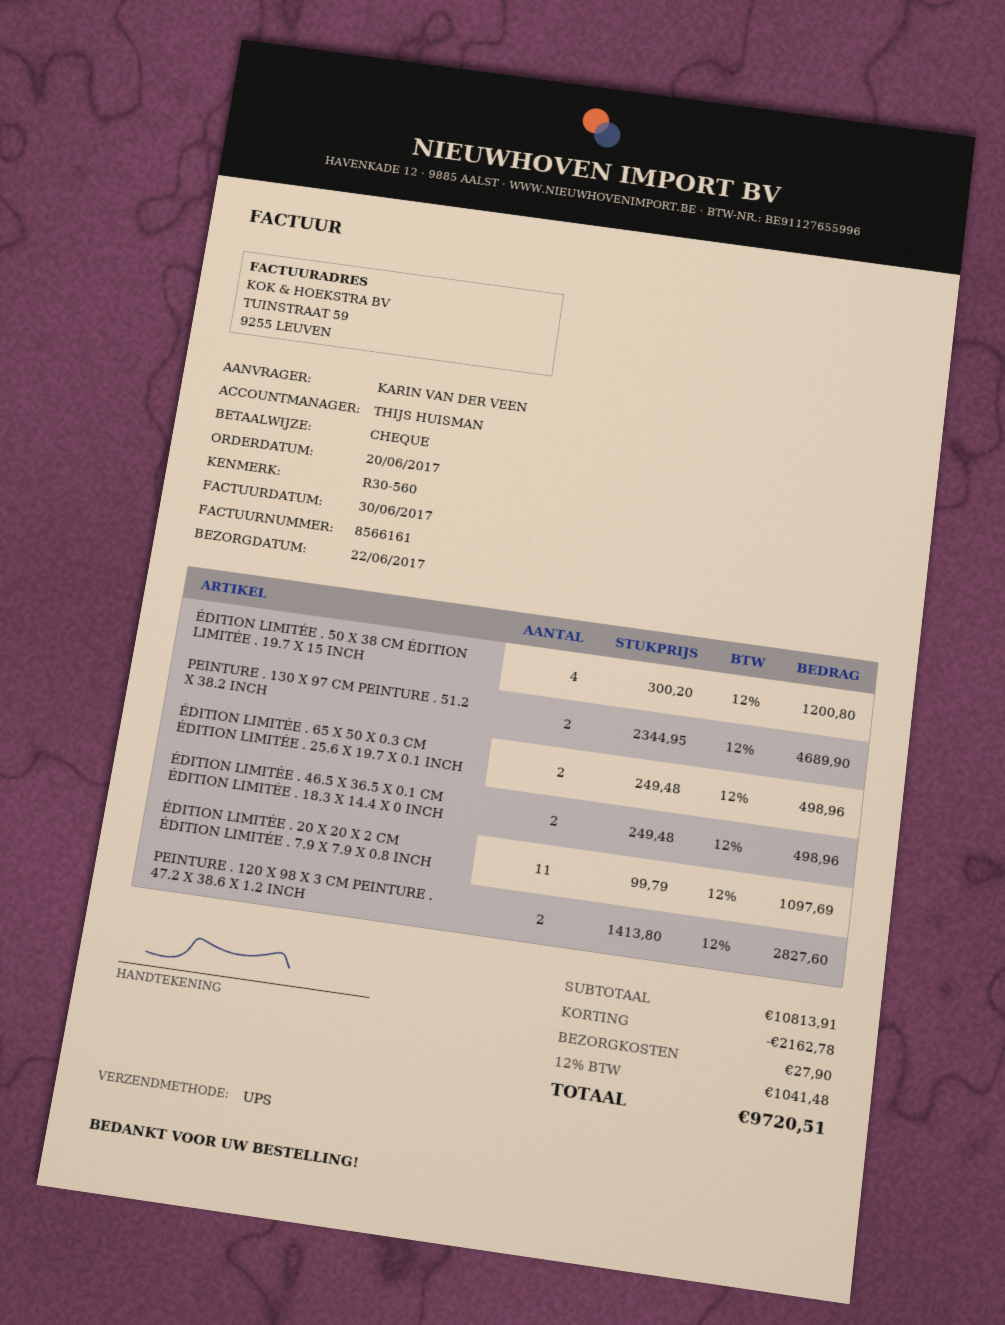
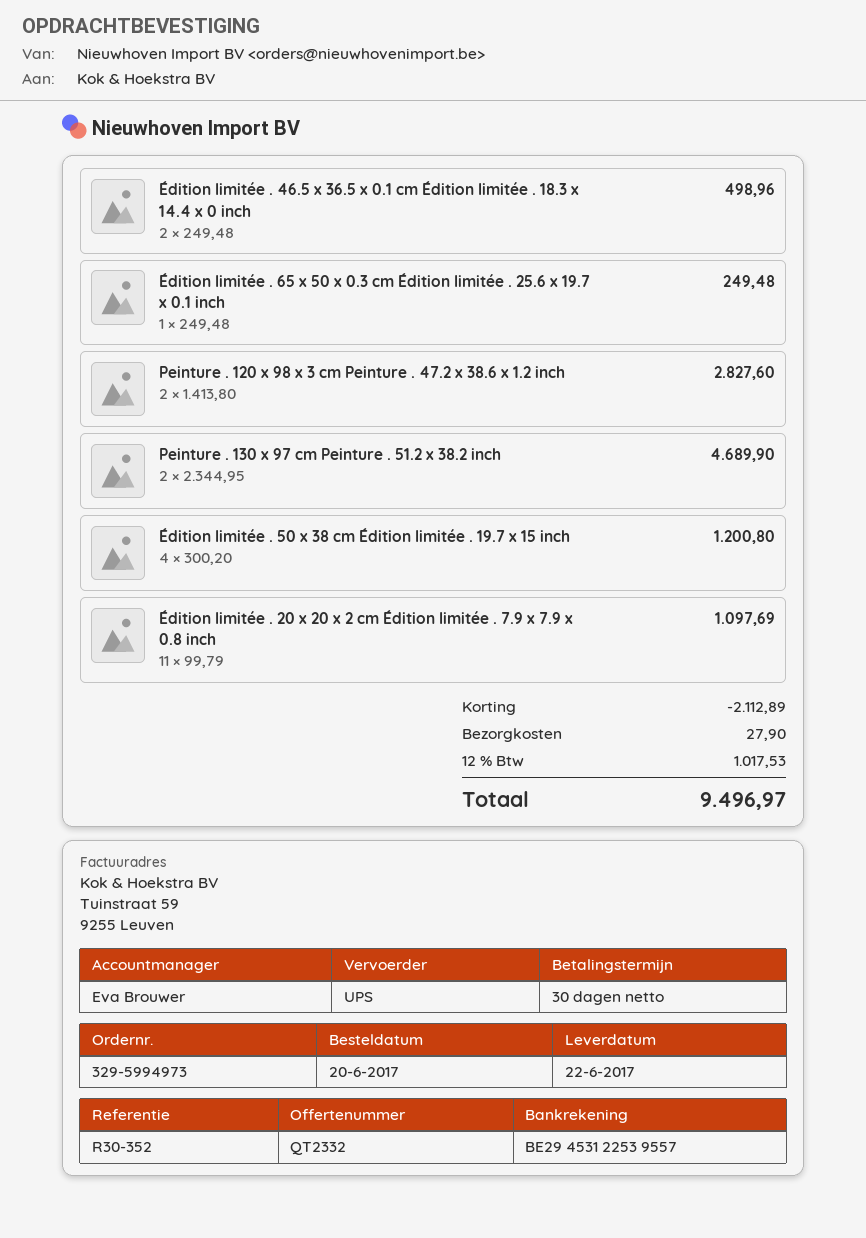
reference: R30-560 -> R30-352
sales rep: THIJS HUISMAN -> Eva Brouwer
ÉDITION LIMITÉE . 65 X 50 X 0.3 CM ÉDITION LIMITÉE . 25.6 X 19.7 X 0.1 INCH: 2 x 249.48 = 498.96 -> 1 x 249.48 = 249.48
discount: 2162.78 -> 2112.89
tax: 12% = 1041.48 -> 12% = 1017.53
total: 9720.51 -> 9496.97

